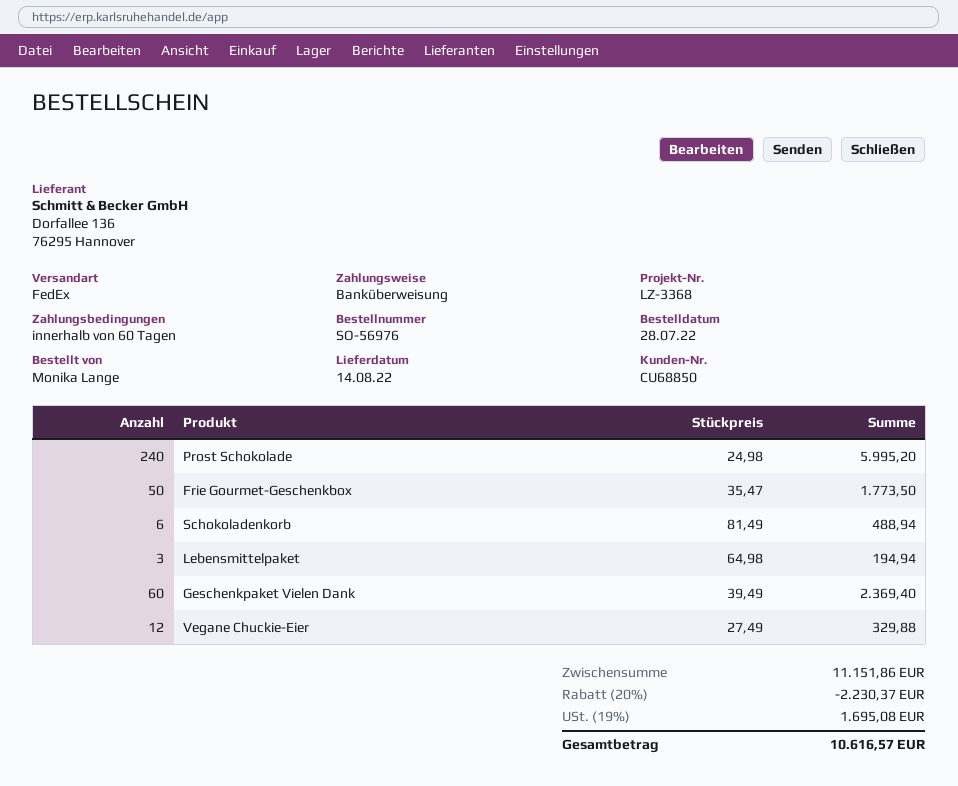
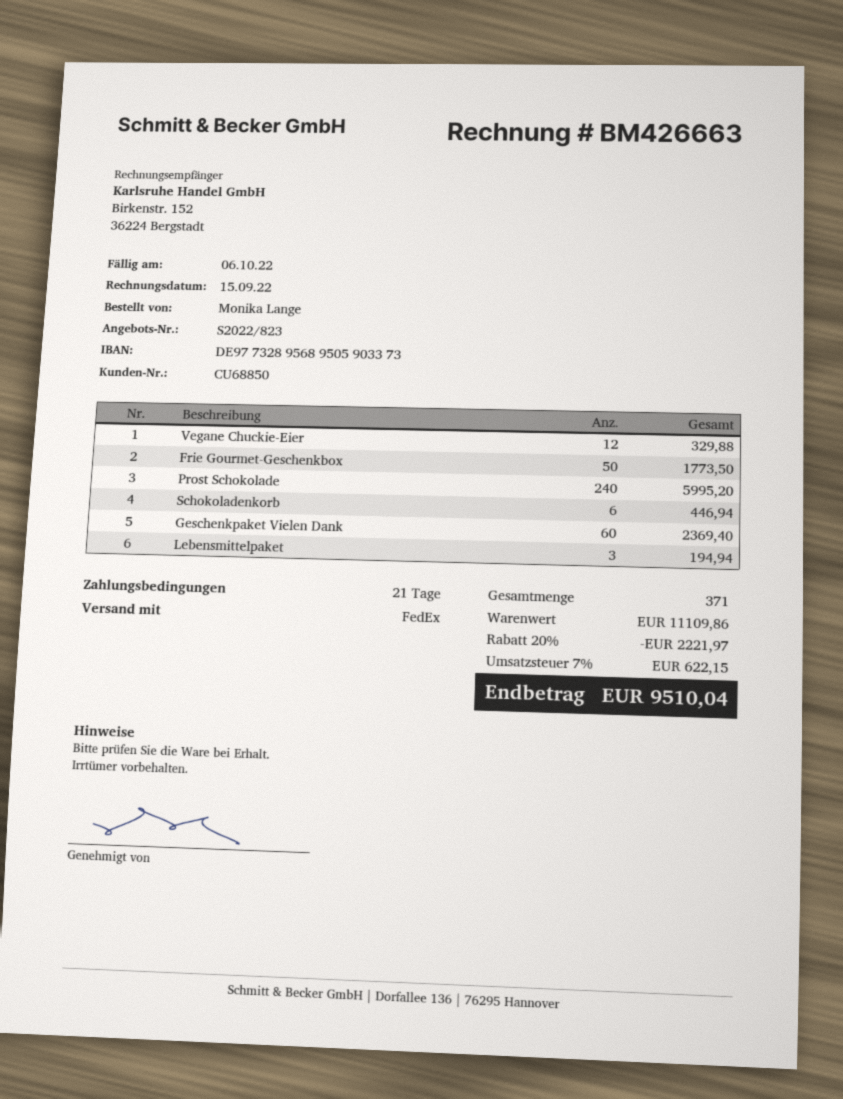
payment terms: 60 days -> 21 days
Schokoladenkorb: 6 for 488.94 -> 6 for 446.94
subtotal: 11151.86 -> 11109.86
discount: 20% = 2230.37 -> 20% = 2221.97
tax: 19% = 1695.08 -> 7% = 622.15
total: 10616.57 -> 9510.04

